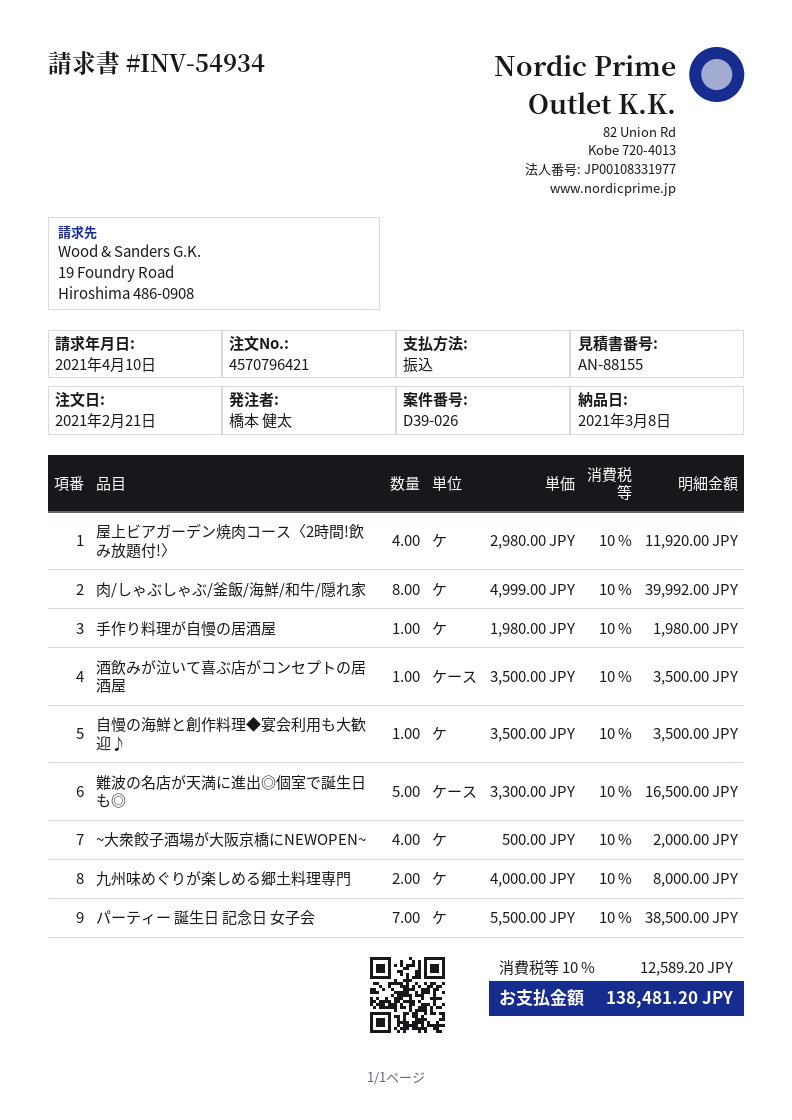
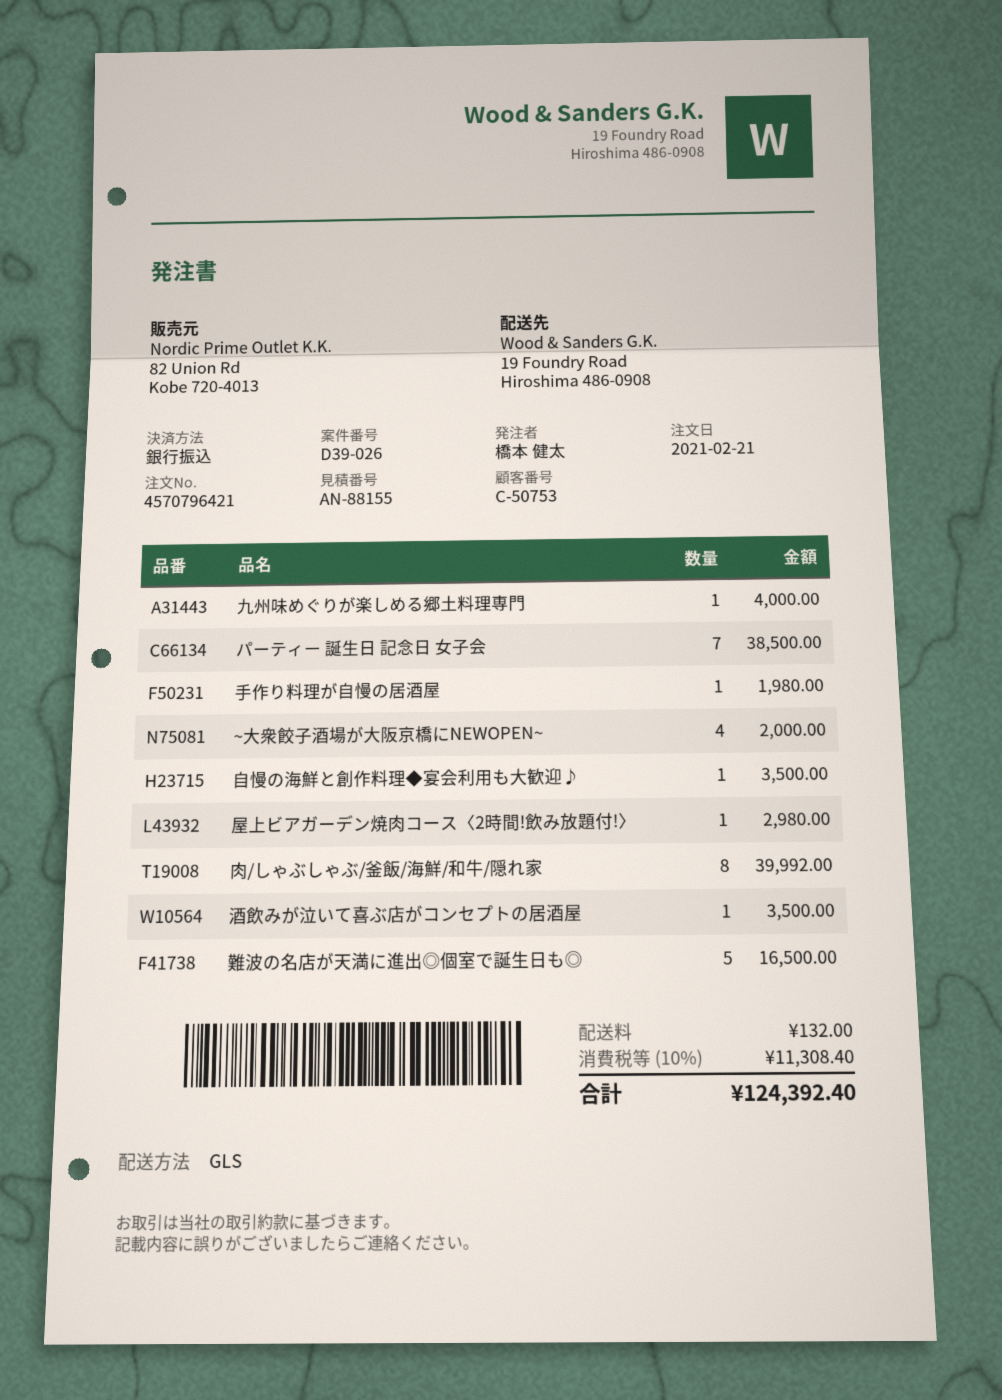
屋上ビアガーデン焼肉コース〈2時間!飲み放題付!〉: 4 for 11920.00 -> 1 for 2980.00
九州味めぐりが楽しめる郷土料理専門: 2 for 8000.00 -> 1 for 4000.00
shipping: none -> 132.00
tax: 10% = 12589.20 -> 10% = 11308.40
total: 138481.20 -> 124392.40

